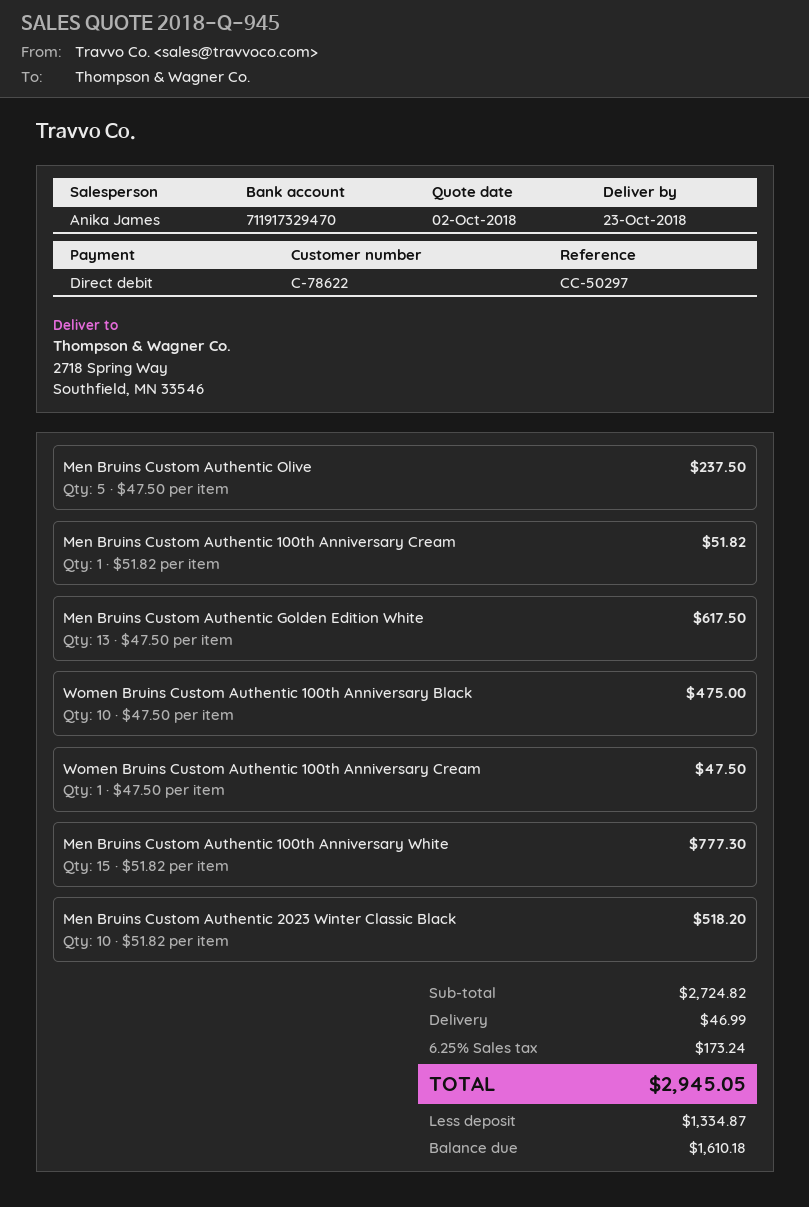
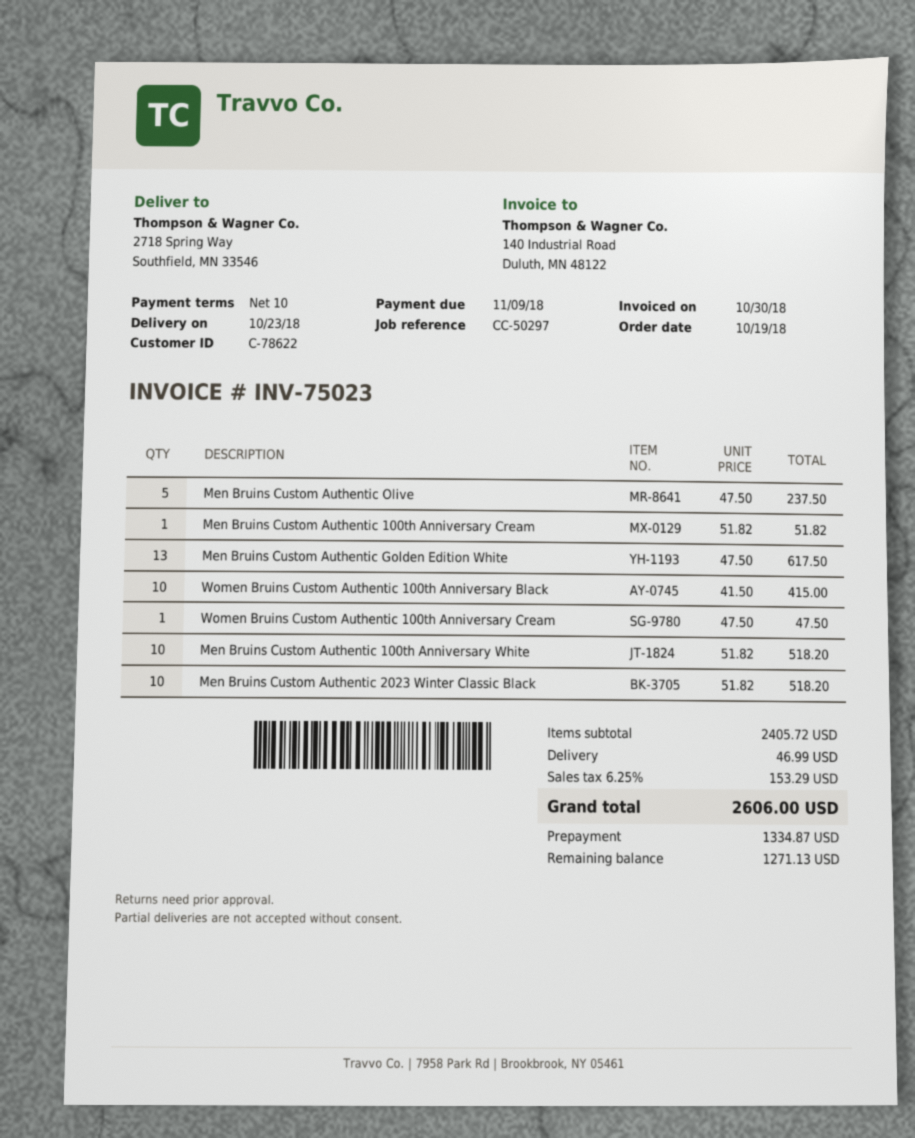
Women Bruins Custom Authentic 100th Anniversary Black: 10 x 47.50 = 475.00 -> 10 x 41.50 = 415.00
Men Bruins Custom Authentic 100th Anniversary White: 15 x 51.82 = 777.30 -> 10 x 51.82 = 518.20
subtotal: 2724.82 -> 2405.72
tax: 6.25% = 173.24 -> 6.25% = 153.29
total: 2945.05 -> 2606.00
balance: 1610.18 -> 1271.13

